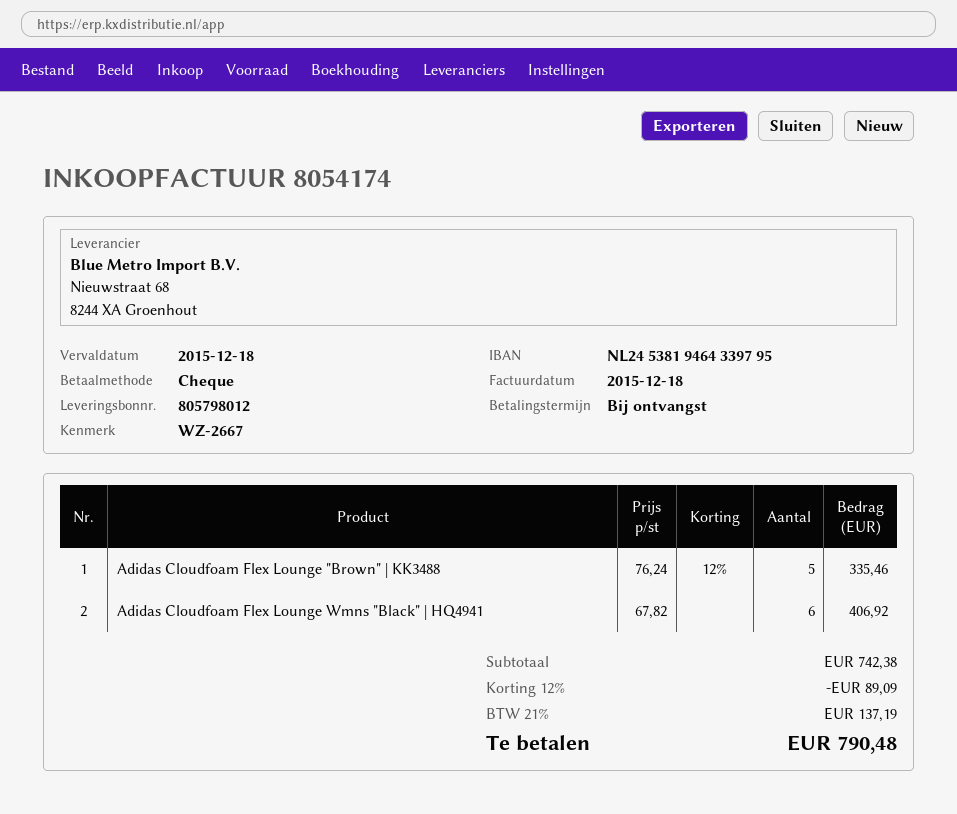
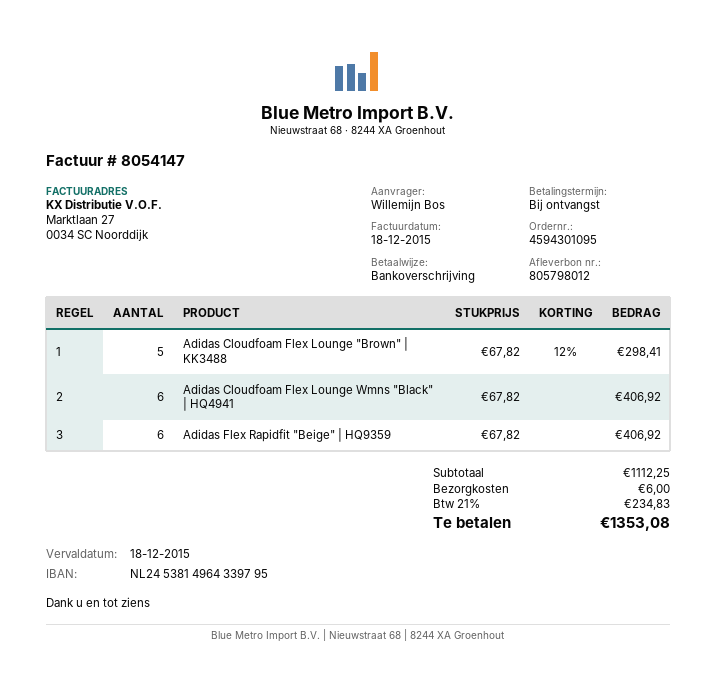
invoice number: 8054174 -> 8054147
payment method: cheque -> bank transfer
bank account: NL2453819464339795 -> NL2453814964339795
Adidas Cloudfoam Flex Lounge "Brown" | KK3488: 5 x 76.24 - 12% = 335.46 -> 5 x 67.82 - 12% = 298.41
Adidas Flex Rapidfit "Beige" | HQ9359: none -> 6 x 67.82 = 406.92
subtotal: 742.38 -> 1112.25
discount: 12% = 89.09 -> none
shipping: none -> 6.00
tax: 21% = 137.19 -> 21% = 234.83
total: 790.48 -> 1353.08

